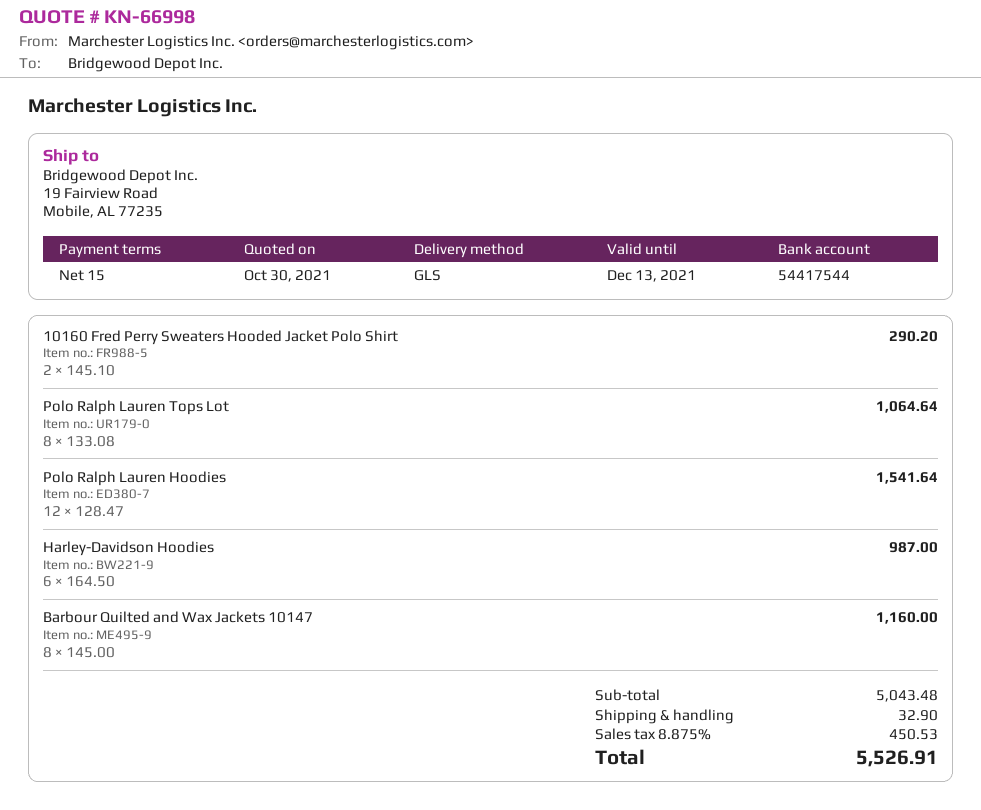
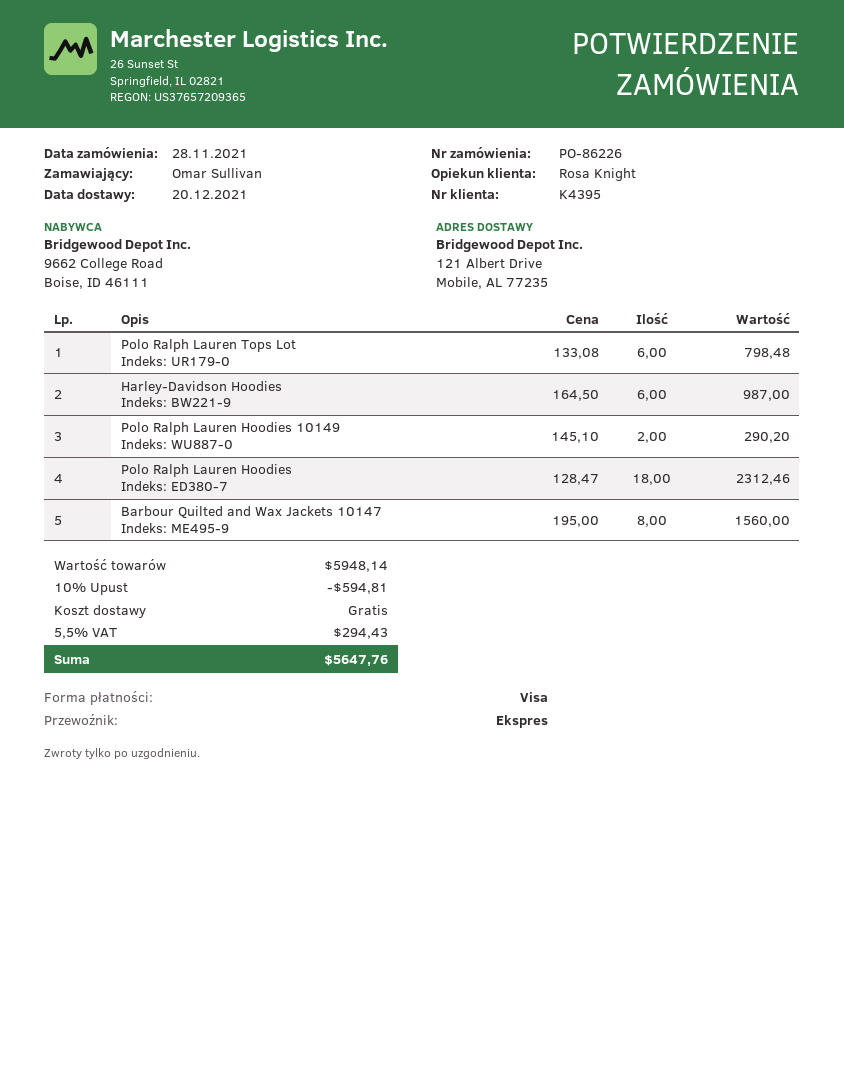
shipping method: GLS -> express
ship to: 19 Fairview Road, Mobile, AL 77235 -> 121 Albert Drive, Mobile, AL 77235
10160 Fred Perry Sweaters Hooded Jacket Polo Shirt: 2 x 145.10 = 290.20 -> none
Polo Ralph Lauren Tops Lot: 8 x 133.08 = 1064.64 -> 6 x 133.08 = 798.48
Polo Ralph Lauren Hoodies: 12 x 128.47 = 1541.64 -> 18 x 128.47 = 2312.46
Barbour Quilted and Wax Jackets 10147: 8 x 145.00 = 1160.00 -> 8 x 195.00 = 1560.00
Polo Ralph Lauren Hoodies 10149: none -> 2 x 145.10 = 290.20
subtotal: 5043.48 -> 5948.14
discount: none -> 10% = 594.81
shipping: 32.90 -> 0.00
tax: 8.875% = 450.53 -> 5.5% = 294.43
total: 5526.91 -> 5647.76

